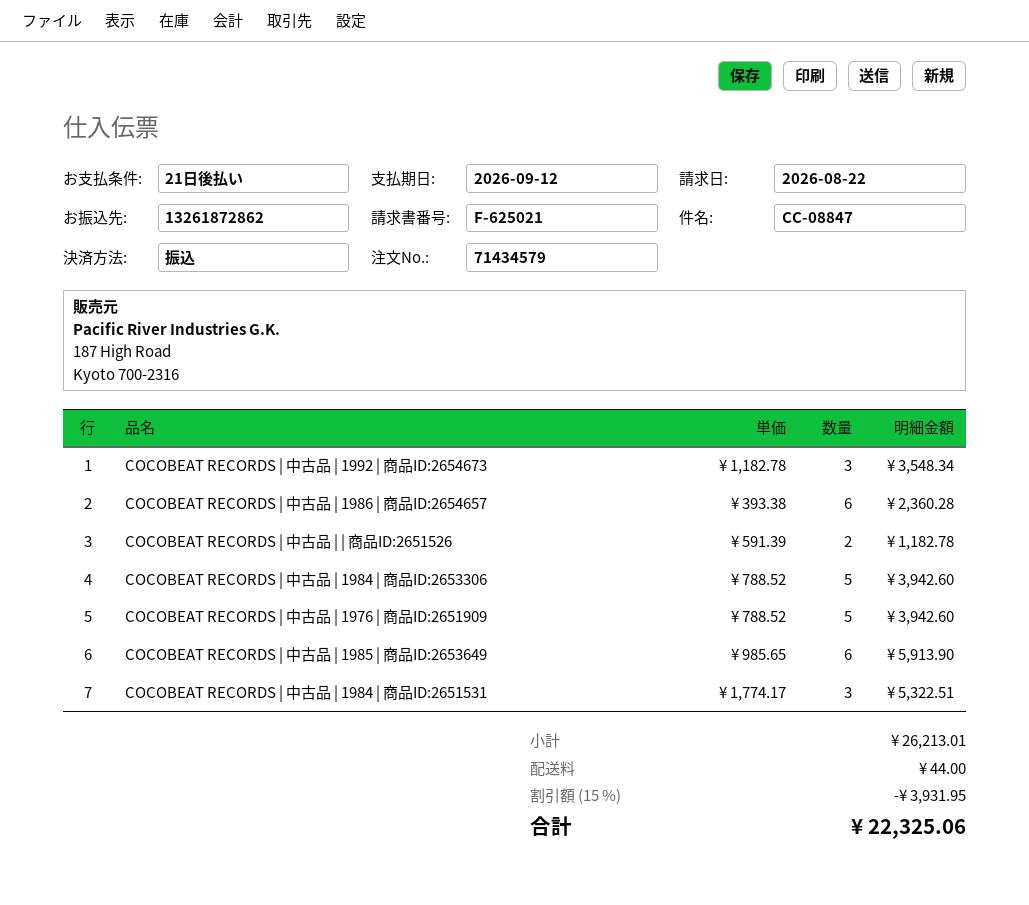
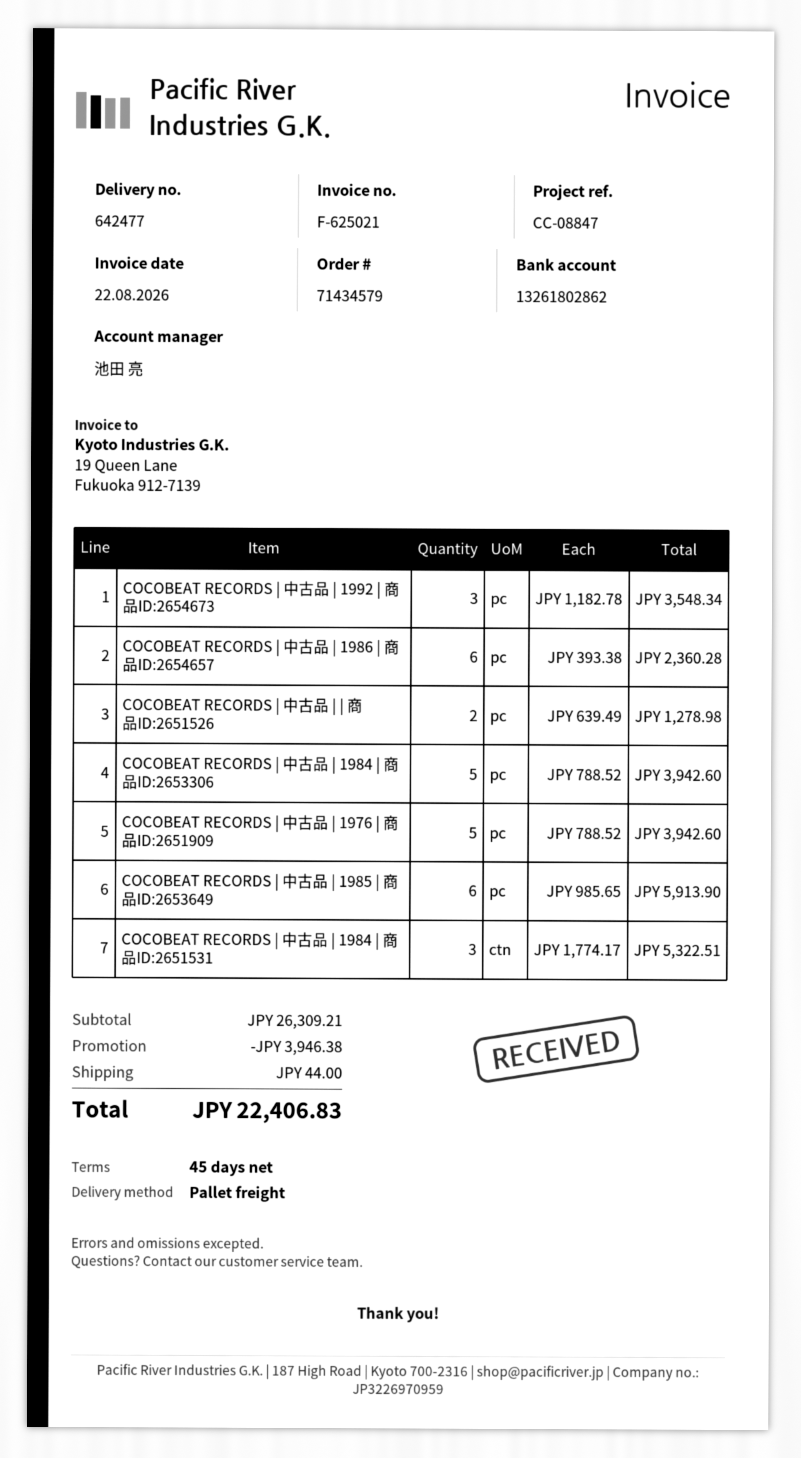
payment terms: 21 days -> 45 days
bank account: 13261872862 -> 13261802862
COCOBEAT RECORDS | 中古品 | | 商品ID:2651526: 2 x 591.39 = 1182.78 -> 2 x 639.49 = 1278.98
subtotal: 26213.01 -> 26309.21
discount: 3931.95 -> 3946.38
total: 22325.06 -> 22406.83

